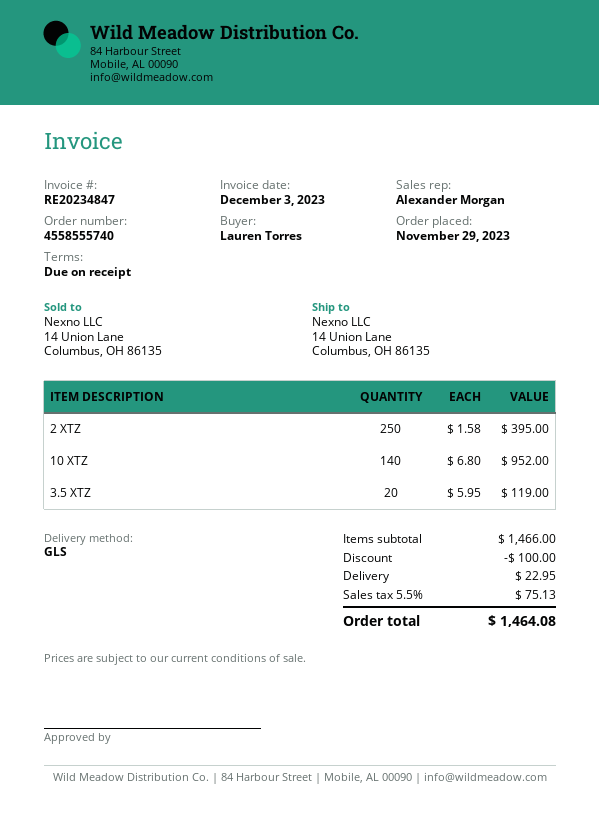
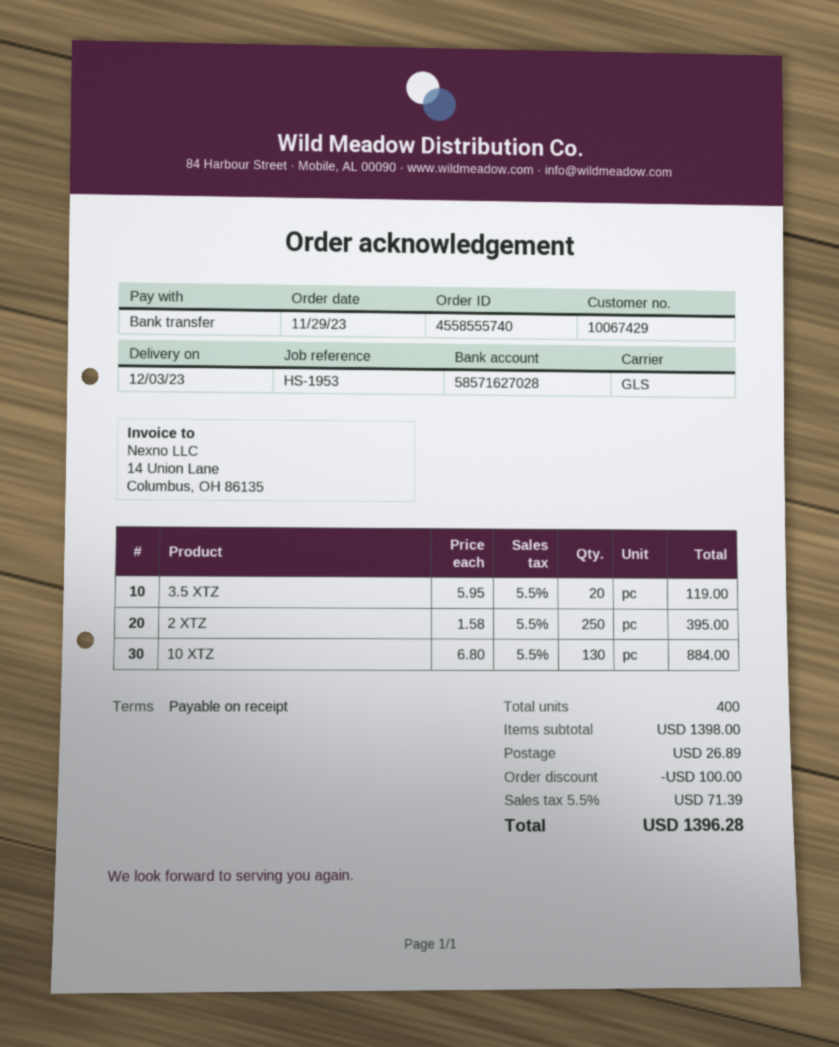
10 XTZ: 140 x 6.80 = 952.00 -> 130 x 6.80 = 884.00
subtotal: 1466.00 -> 1398.00
shipping: 22.95 -> 26.89
tax: 5.5% = 75.13 -> 5.5% = 71.39
total: 1464.08 -> 1396.28

